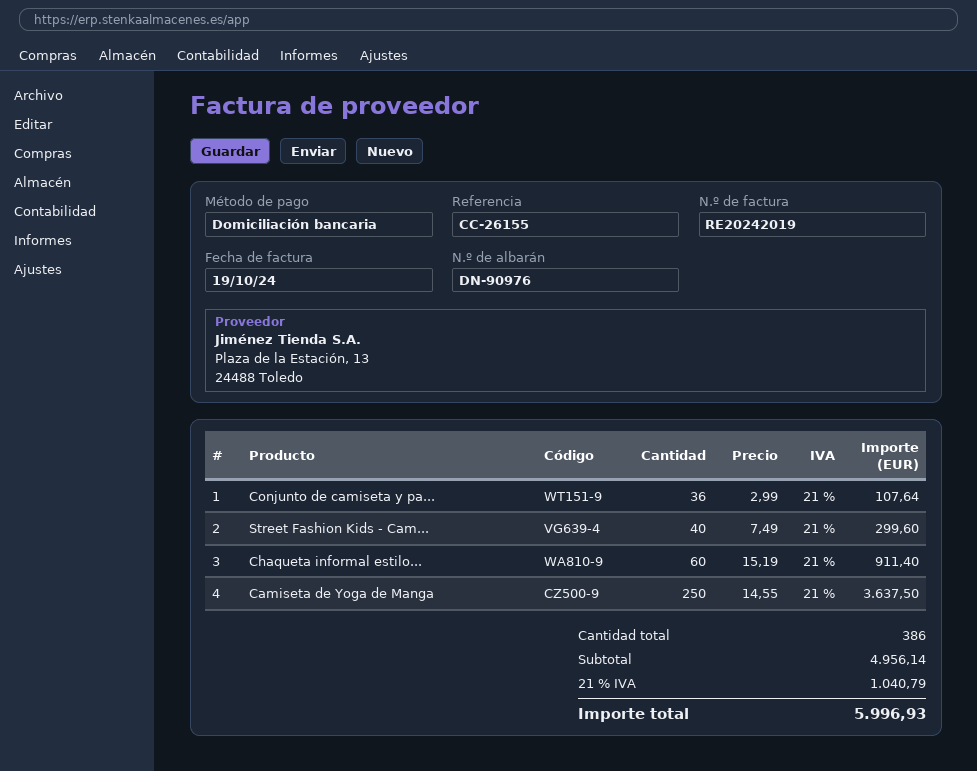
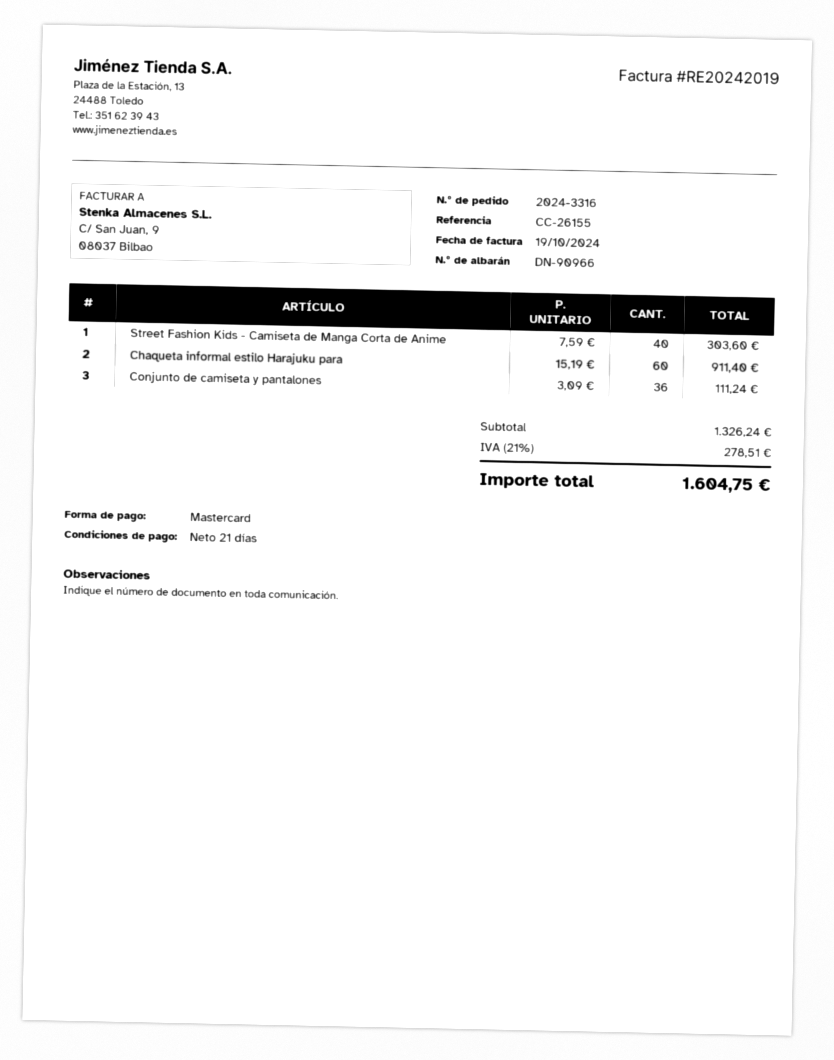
delivery note number: DN-90976 -> DN-90966
payment method: direct debit -> Mastercard
Conjunto de camiseta y pa...: 36 x 2.99 = 107.64 -> 36 x 3.09 = 111.24
Street Fashion Kids - Cam...: 40 x 7.49 = 299.60 -> 40 x 7.59 = 303.60
Camiseta de Yoga de Manga: 250 x 14.55 = 3637.50 -> none
subtotal: 4956.14 -> 1326.24
tax: 21% = 1040.79 -> 21% = 278.51
total: 5996.93 -> 1604.75

